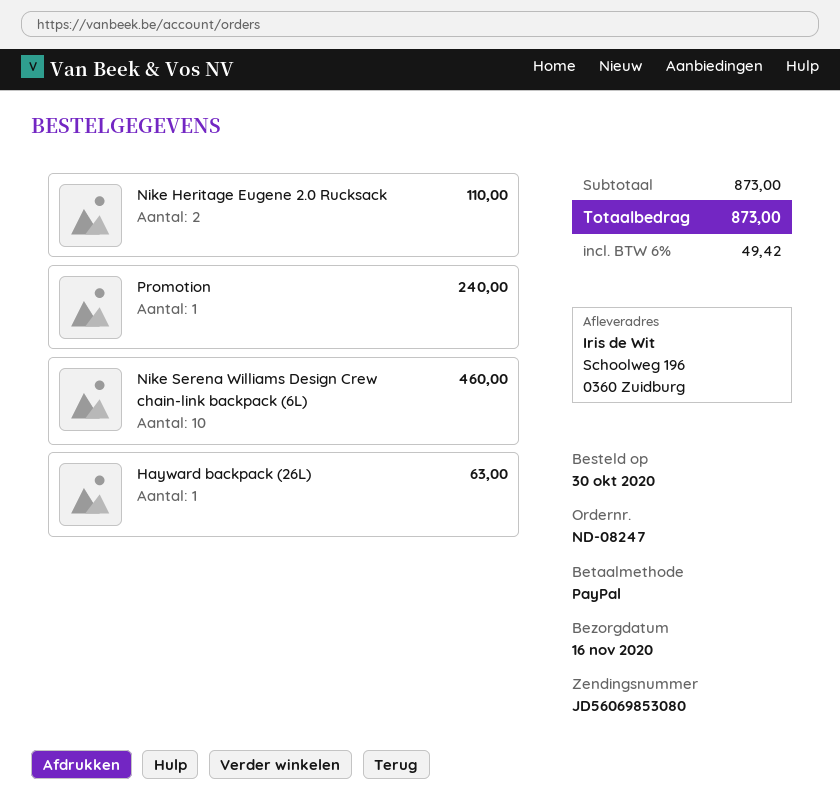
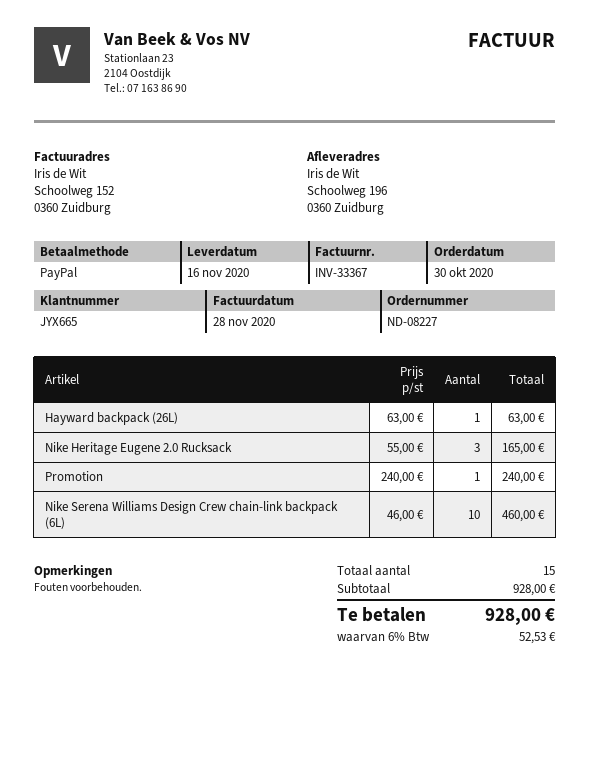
order number: ND-08247 -> ND-08227
Nike Heritage Eugene 2.0 Rucksack: 2 for 110.00 -> 3 for 165.00
subtotal: 873.00 -> 928.00
tax: 6% = 49.42 -> 6% = 52.53
total: 873.00 -> 928.00

